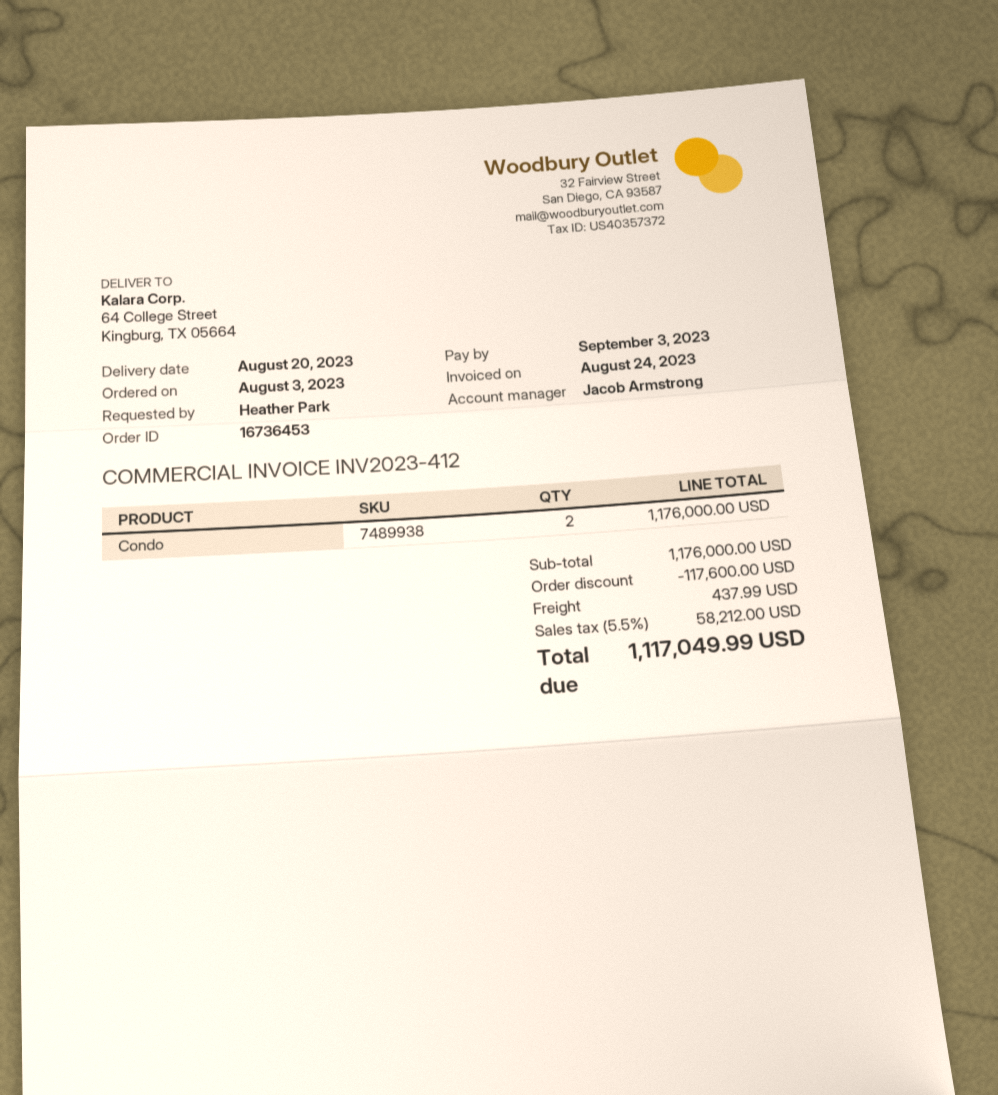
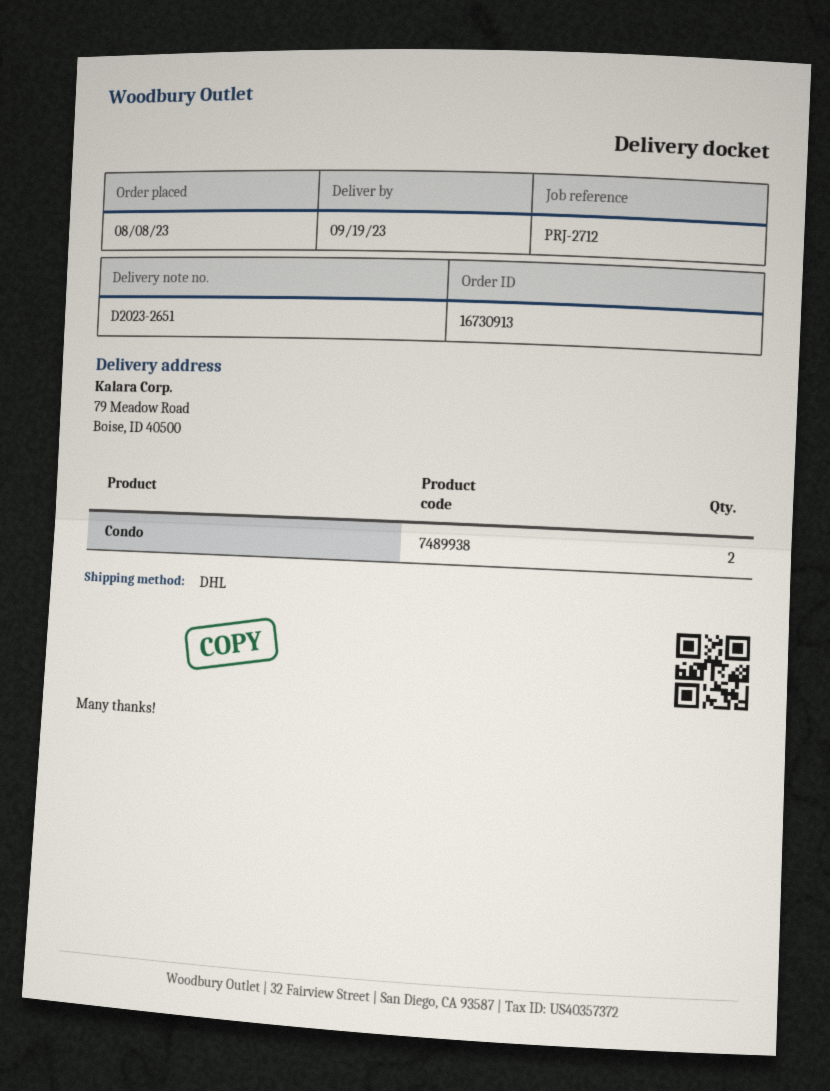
order number: 16736453 -> 16730913
order date: 2023-08-03 -> 2023-08-08
delivery date: 2023-08-20 -> 2023-09-19
ship to: 64 College Street, Kingburg, TX 05664 -> 79 Meadow Road, Boise, ID 40500

